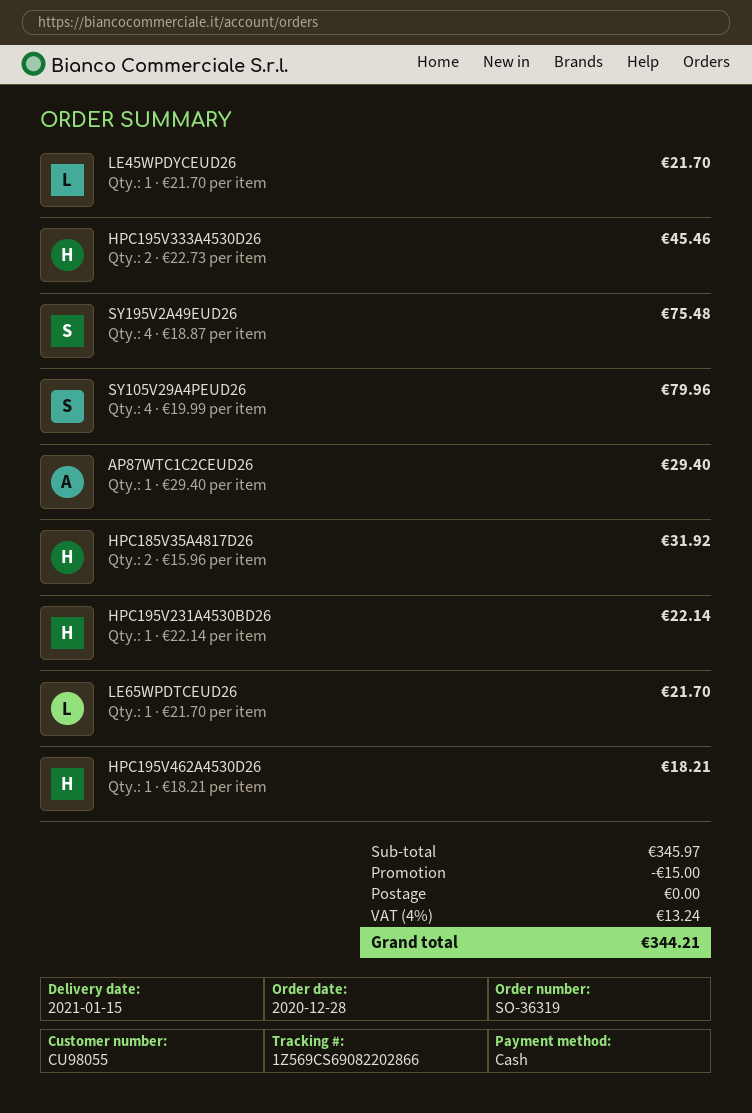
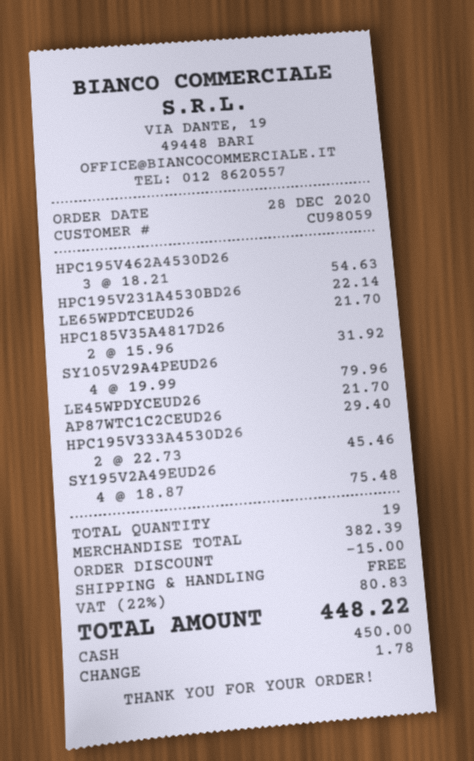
customer number: CU98055 -> CU98059
HPC195V462A4530D26: 1 x 18.21 = 18.21 -> 3 x 18.21 = 54.63
subtotal: 345.97 -> 382.39
tax: 4% = 13.24 -> 22% = 80.83
total: 344.21 -> 448.22

